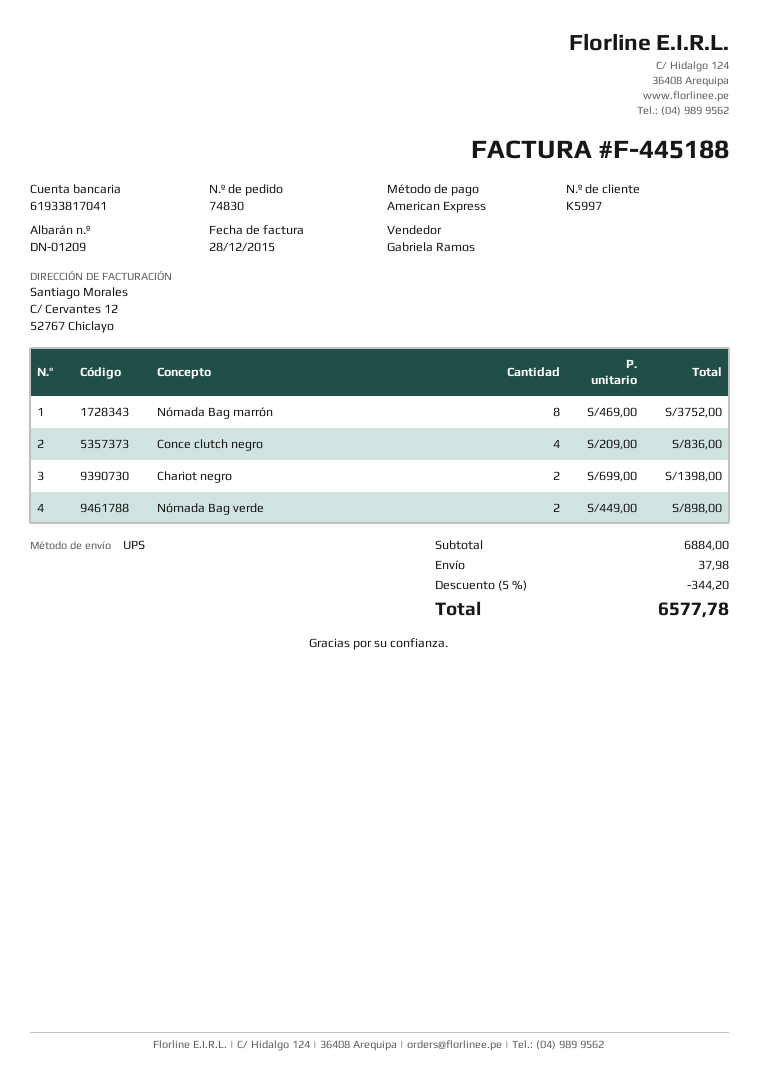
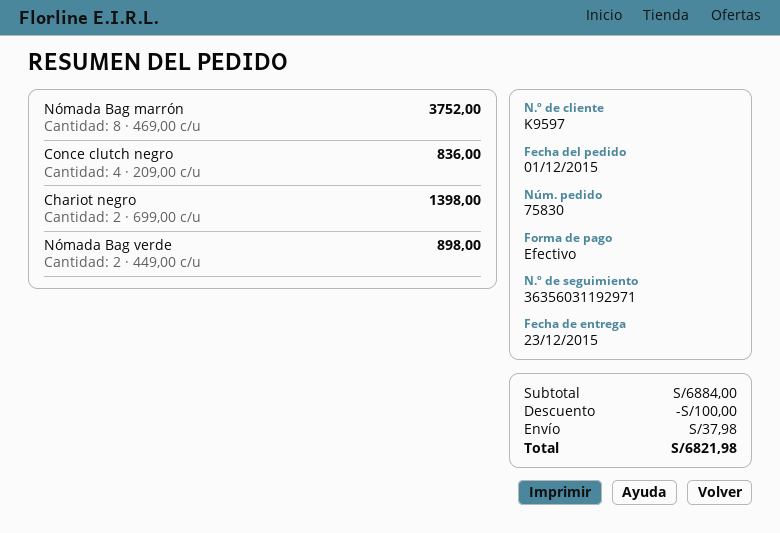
order number: 74830 -> 75830
customer number: K5997 -> K9597
payment method: American Express -> cash
discount: 344.20 -> 100.00
total: 6577.78 -> 6821.98

